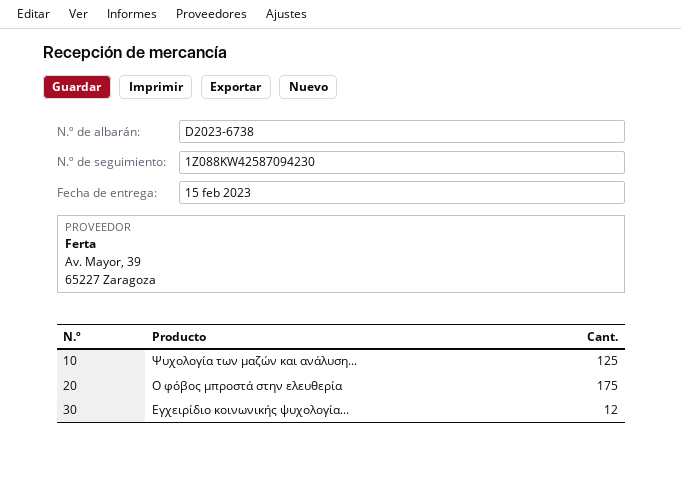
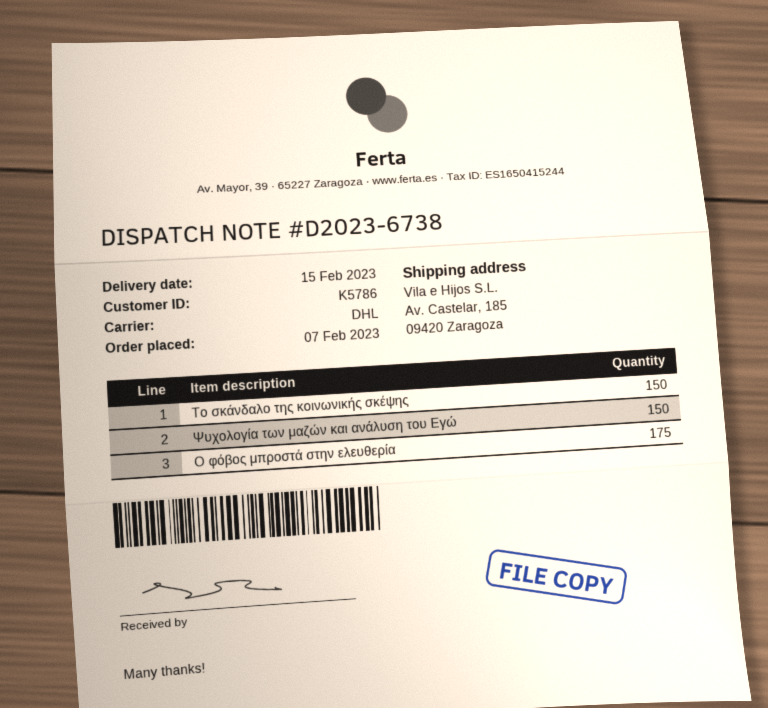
Ψυχολογία των μαζών και ανάλυση...: 125 -> 150
Εγχειρίδιο κοινωνικής ψυχολογία...: 12 -> none
Το σκάνδαλο της κοινωνικής σκέψης: none -> 150

